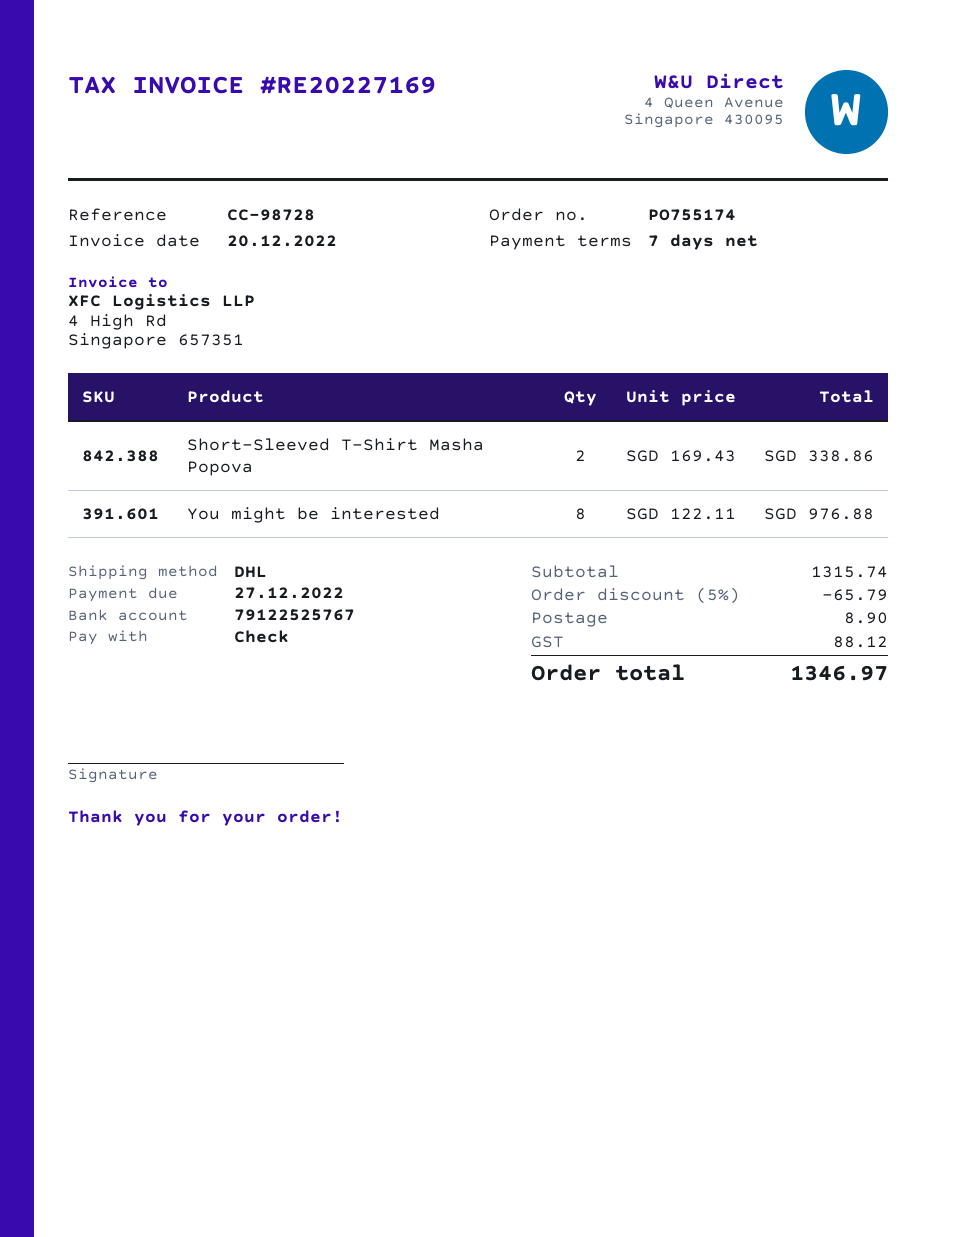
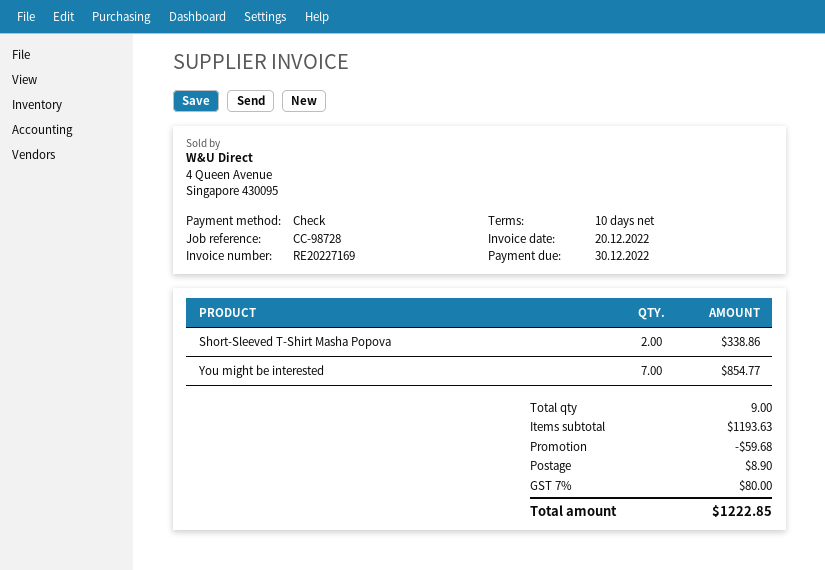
payment terms: 7 days -> 10 days
due date: 2022-12-27 -> 2022-12-30
You might be interested: 8 for 976.88 -> 7 for 854.77
subtotal: 1315.74 -> 1193.63
discount: 65.79 -> 59.68
tax: 88.12 -> 80.00
total: 1346.97 -> 1222.85

